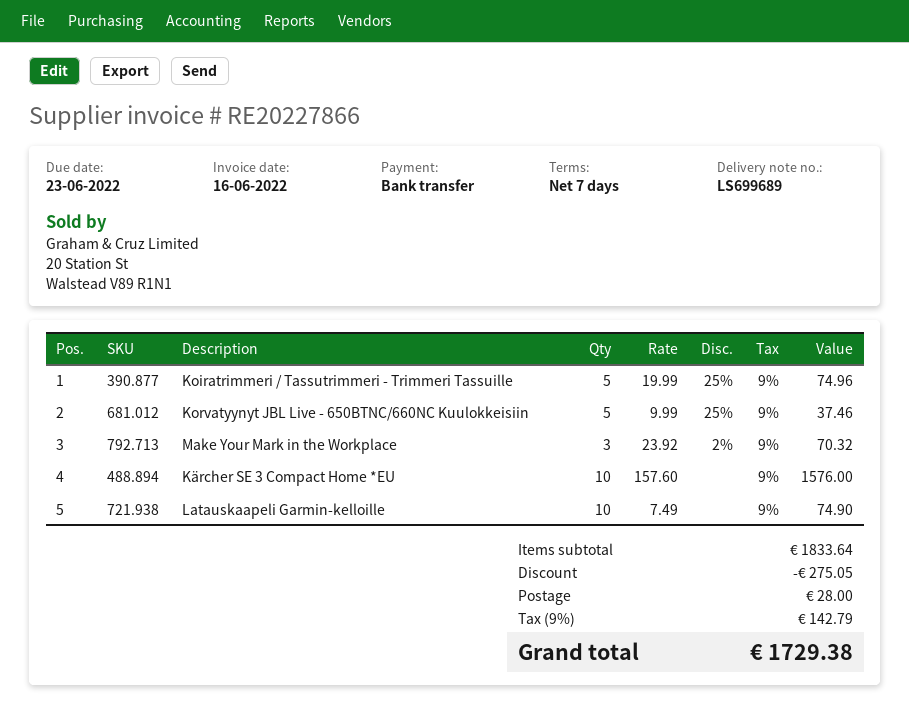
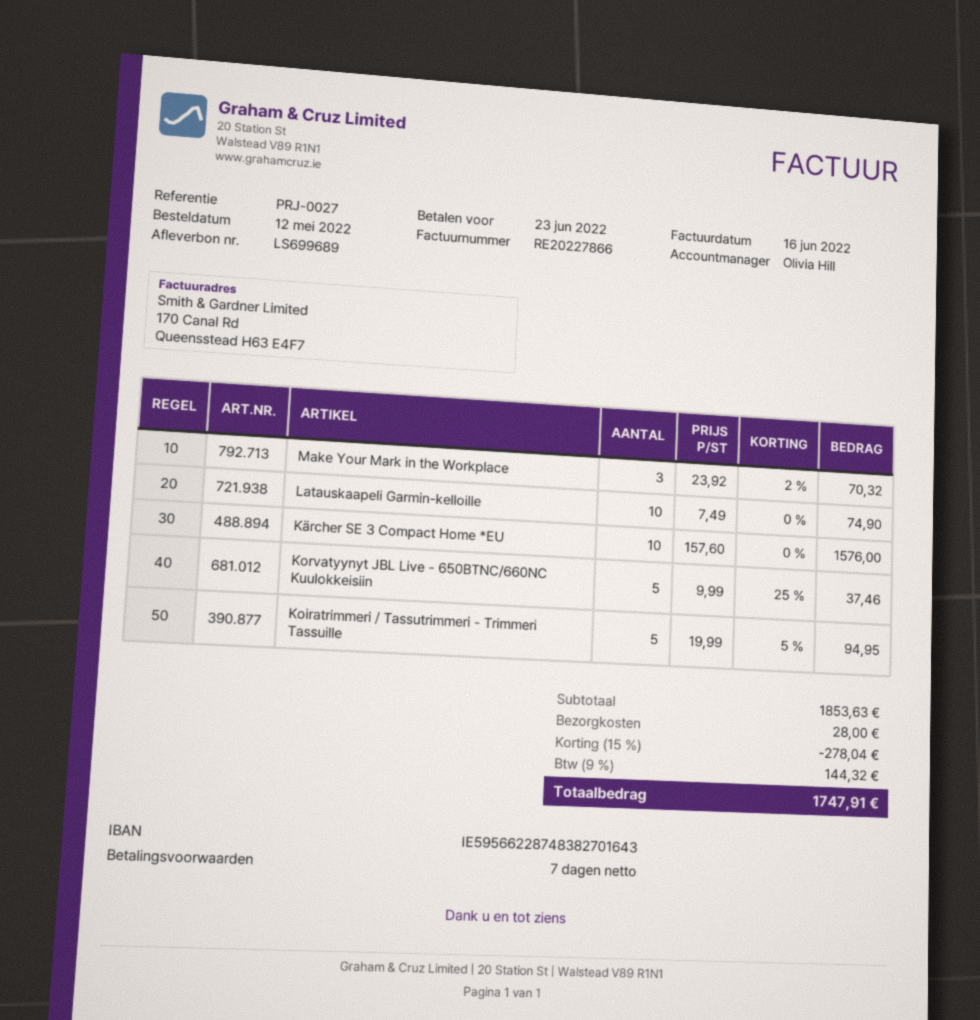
Koiratrimmeri / Tassutrimmeri - Trimmeri Tassuille: 5 x 19.99 - 25% = 74.96 -> 5 x 19.99 - 5% = 94.95
subtotal: 1833.64 -> 1853.63
discount: 275.05 -> 278.04
tax: 9% = 142.79 -> 9% = 144.32
total: 1729.38 -> 1747.91

